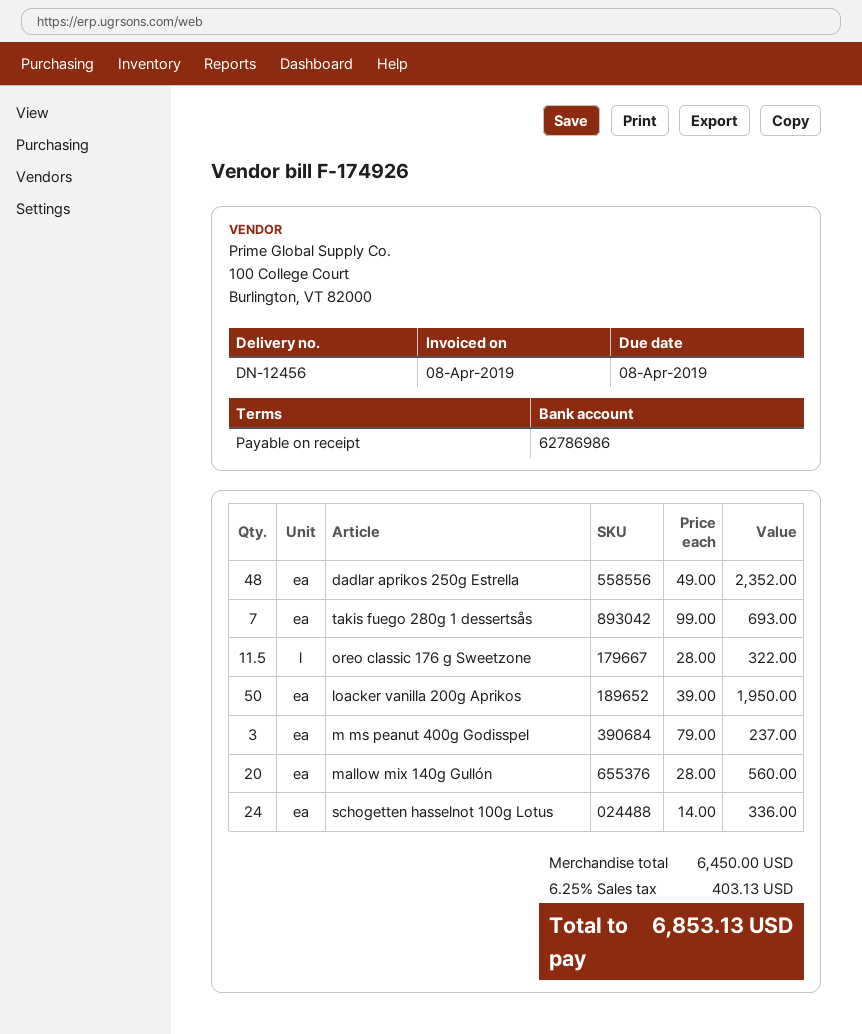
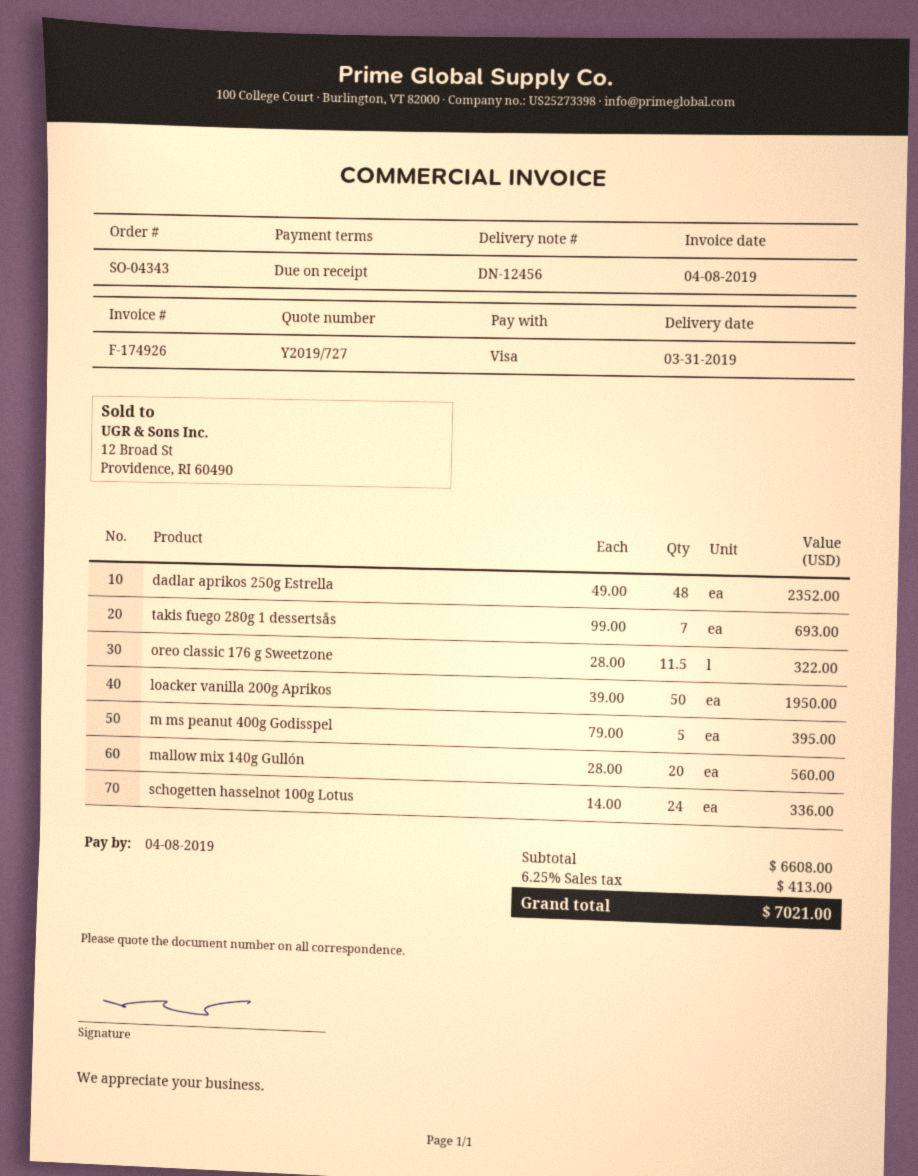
m ms peanut 400g Godisspel: 3 x 79.00 = 237.00 -> 5 x 79.00 = 395.00
subtotal: 6450.00 -> 6608.00
tax: 6.25% = 403.13 -> 6.25% = 413.00
total: 6853.13 -> 7021.00

